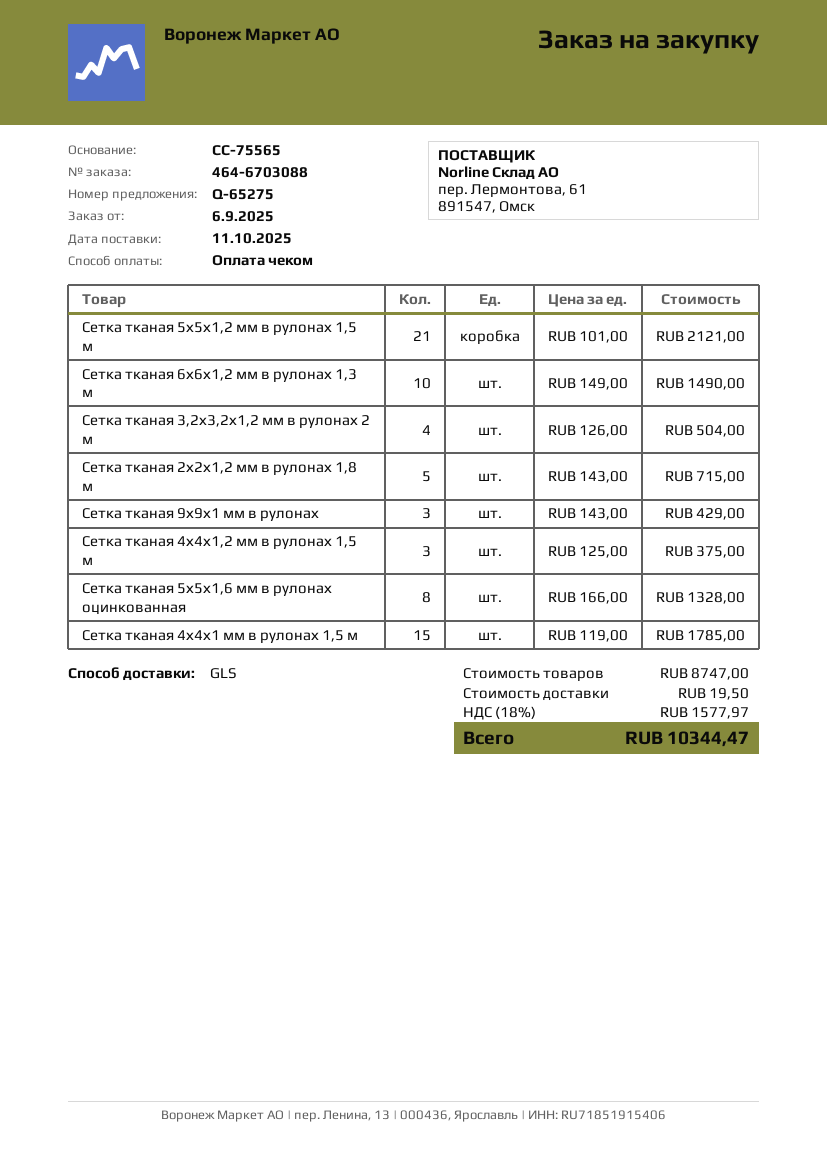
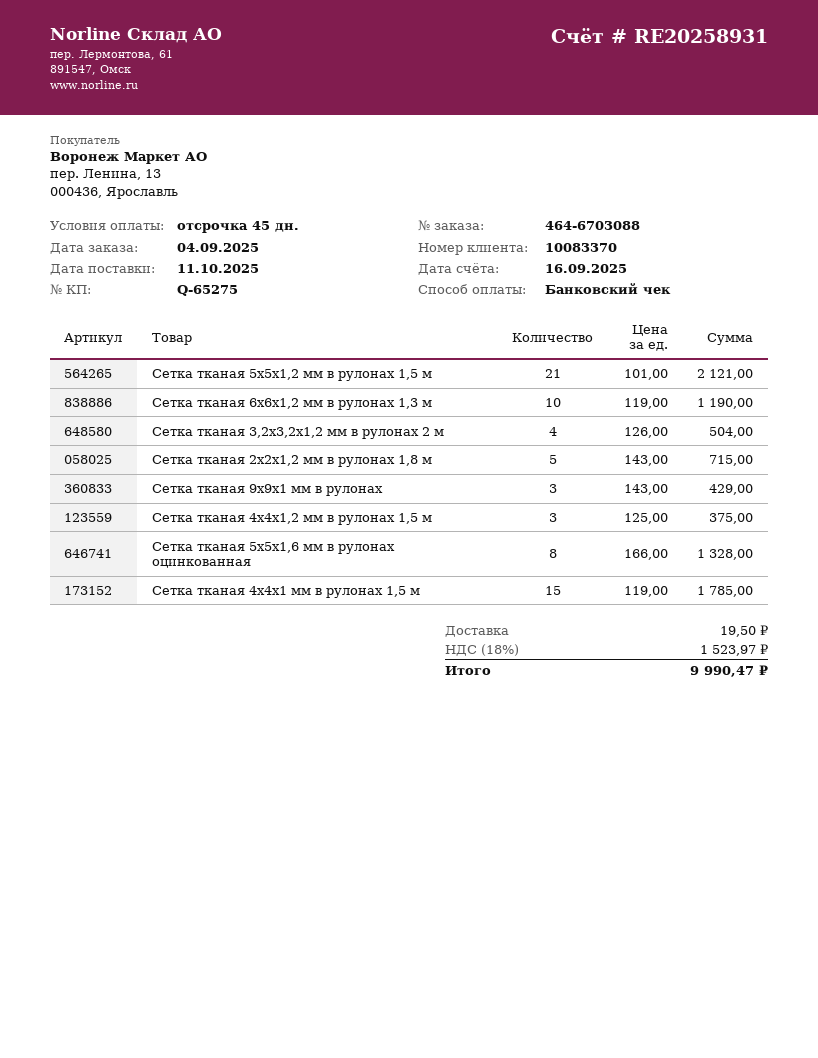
order date: 2025-09-06 -> 2025-09-04
Сетка тканая 6х6х1,2 мм в рулонах 1,3 м: 10 x 149.00 = 1490.00 -> 10 x 119.00 = 1190.00
tax: 18% = 1577.97 -> 18% = 1523.97
total: 10344.47 -> 9990.47

